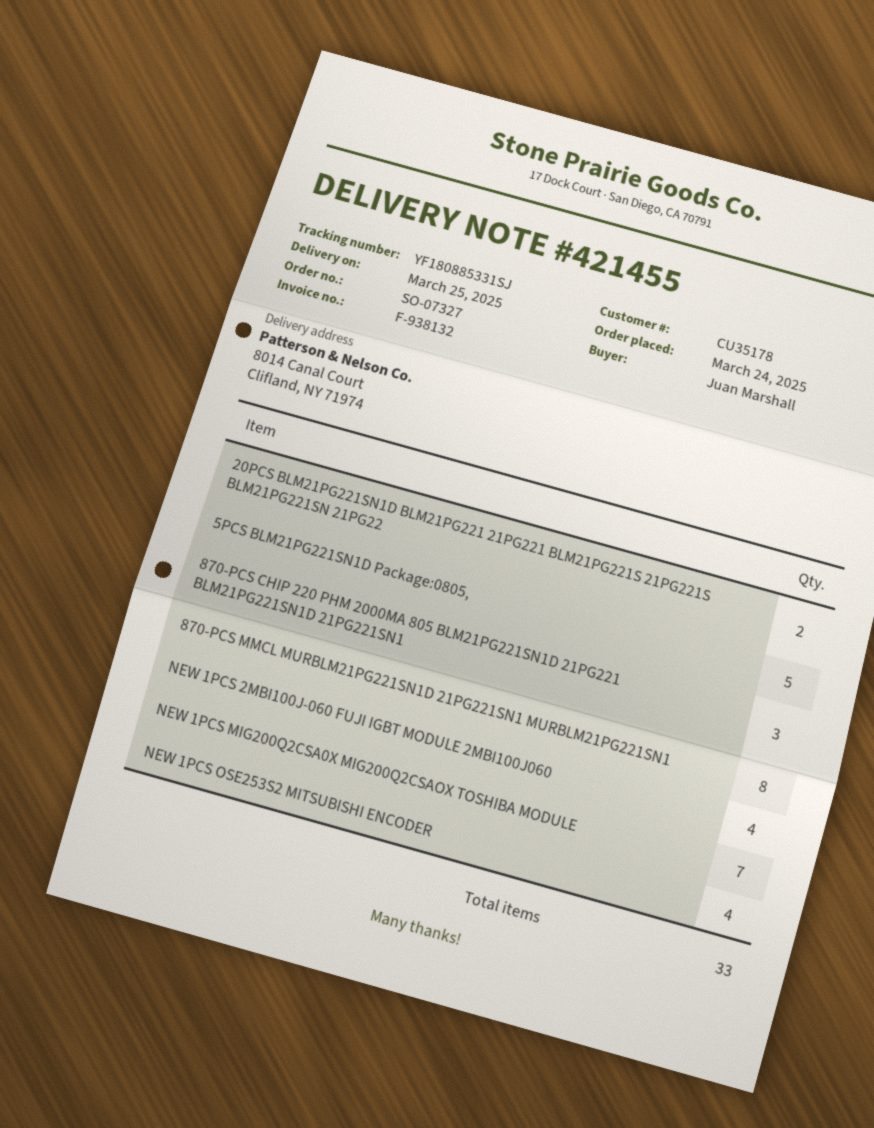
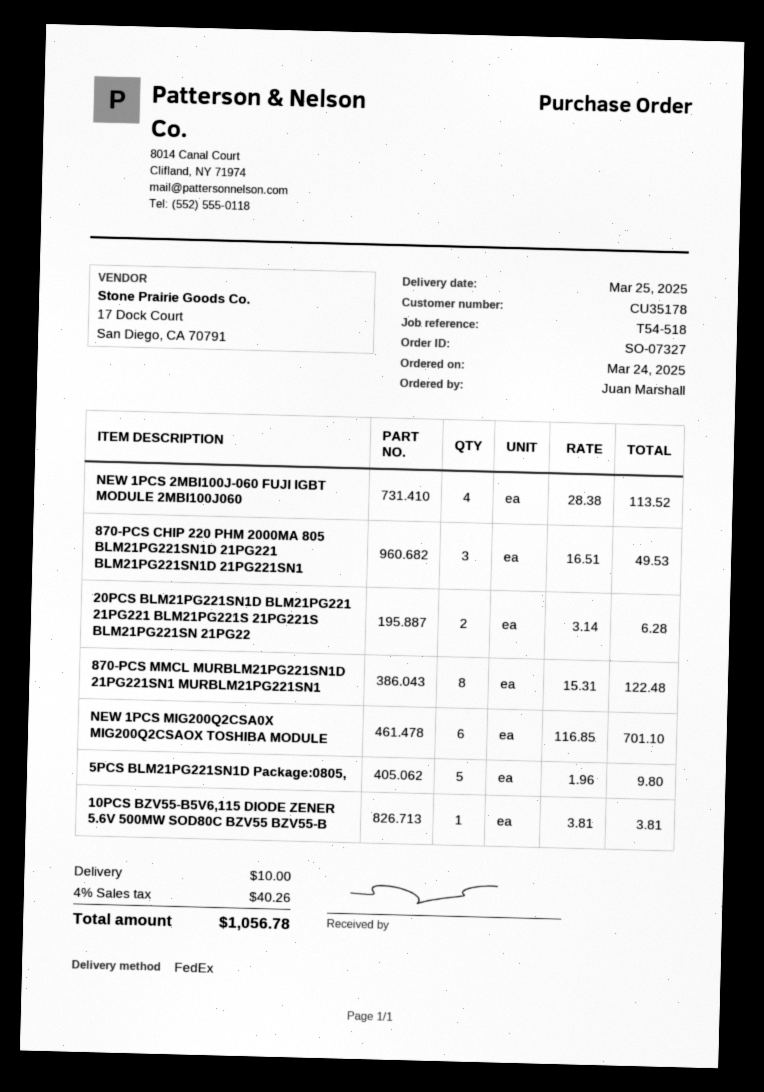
NEW 1PCS MIG200Q2CSA0X MIG200Q2CSAOX TOSHIBA MODULE: 7 -> 6
NEW 1PCS OSE253S2 MITSUBISHI ENCODER: 4 -> none
10PCS BZV55-B5V6,115 DIODE ZENER 5.6V 500MW SOD80C BZV55 BZV55-B: none -> 1

